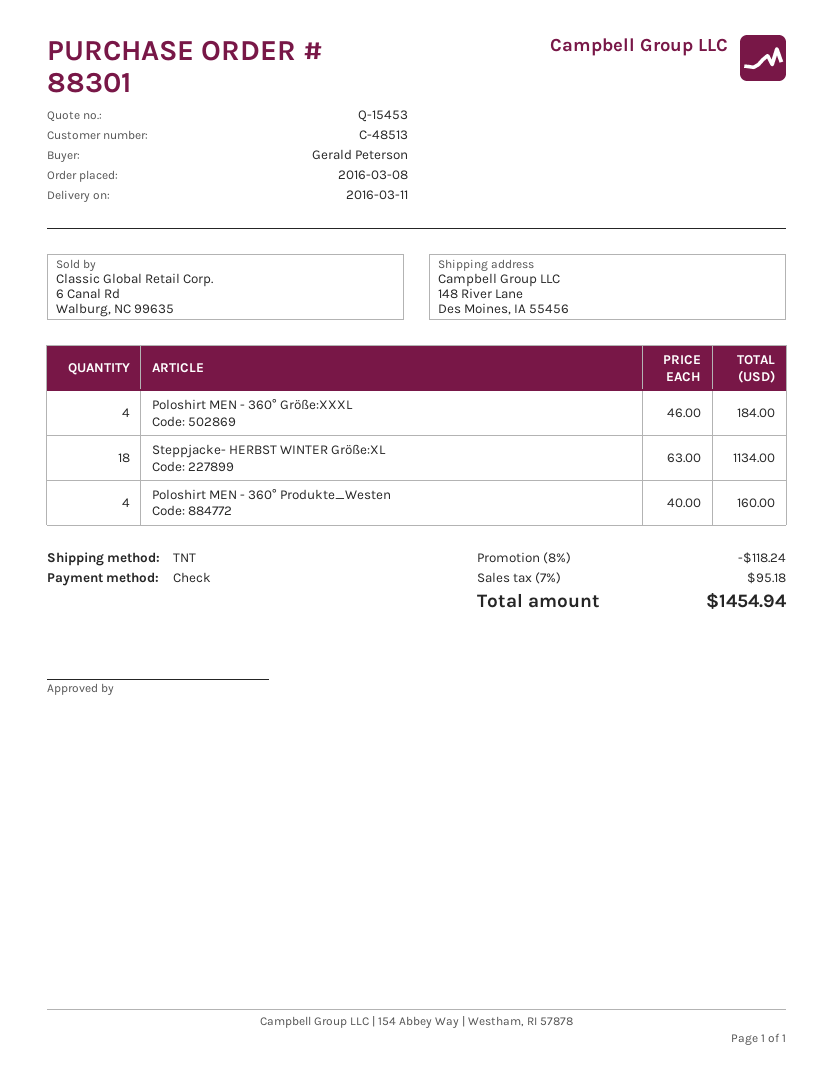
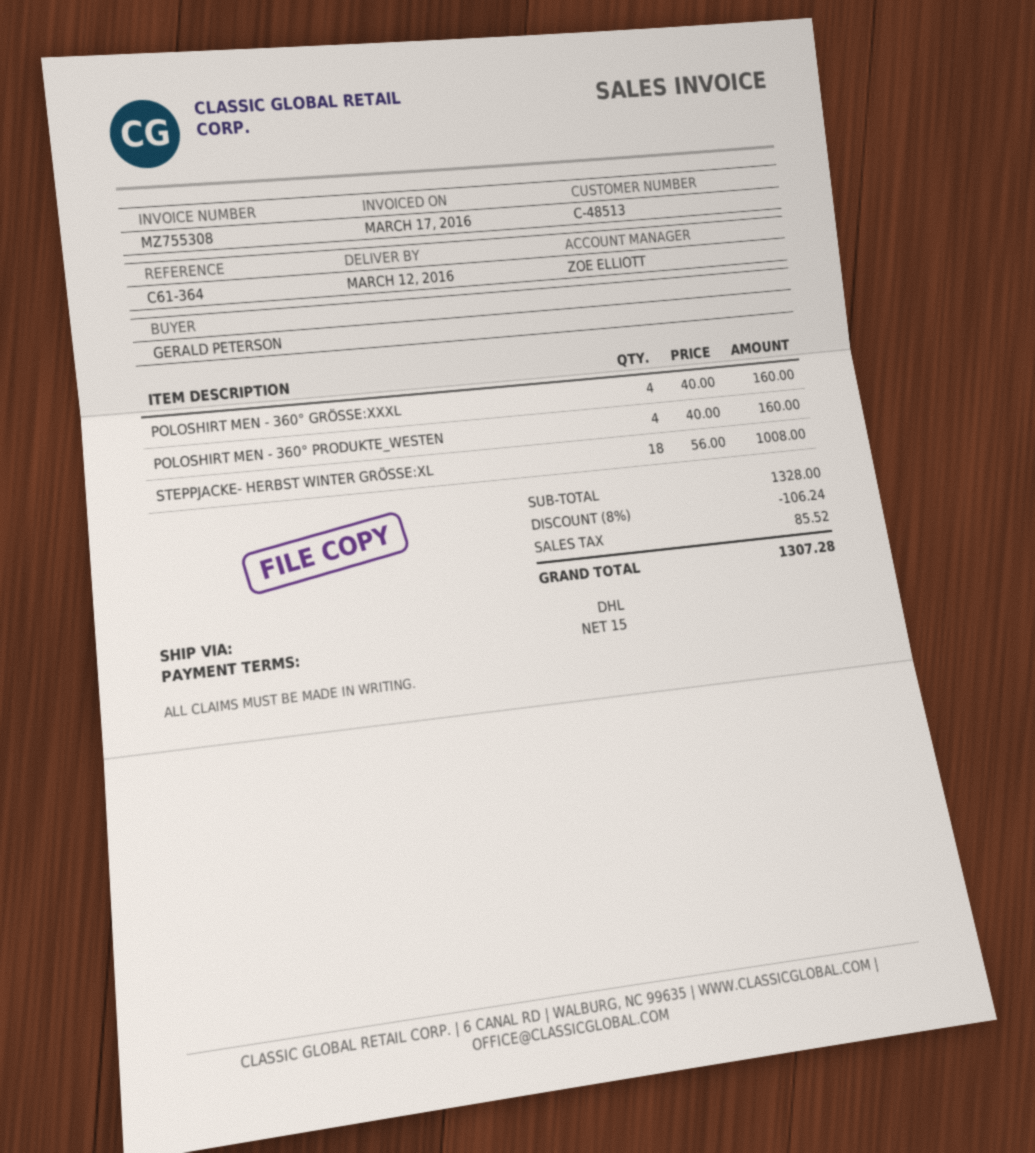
delivery date: 2016-03-11 -> 2016-03-12
shipping method: TNT -> DHL
Poloshirt MEN - 360° Größe:XXXL: 4 x 46.00 = 184.00 -> 4 x 40.00 = 160.00
Steppjacke- HERBST WINTER Größe:XL: 18 x 63.00 = 1134.00 -> 18 x 56.00 = 1008.00
discount: 8% = 118.24 -> 8% = 106.24
tax: 95.18 -> 85.52
total: 1454.94 -> 1307.28

